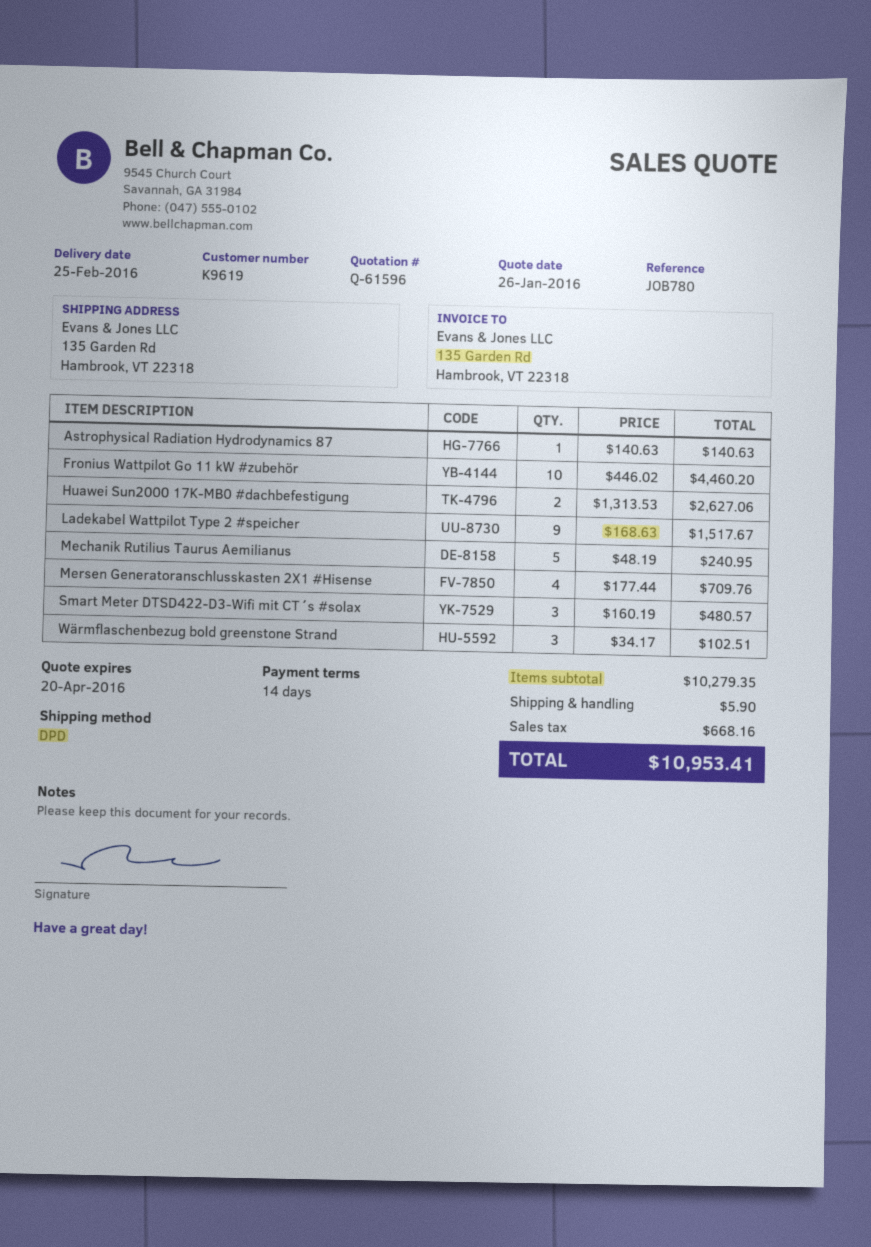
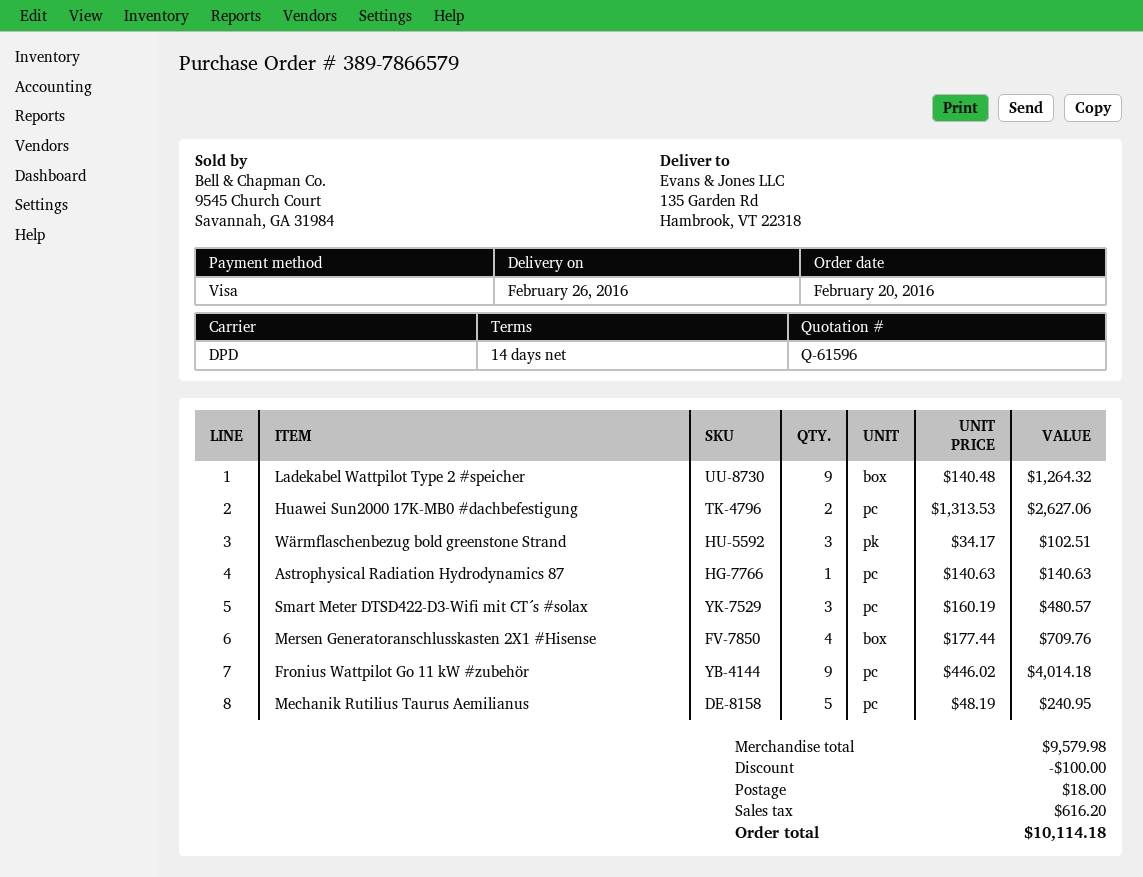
delivery date: 2016-02-25 -> 2016-02-26
Fronius Wattpilot Go 11 kW #zubehör: 10 x 446.02 = 4460.20 -> 9 x 446.02 = 4014.18
Ladekabel Wattpilot Type 2 #speicher: 9 x 168.63 = 1517.67 -> 9 x 140.48 = 1264.32
subtotal: 10279.35 -> 9579.98
discount: none -> 100.00
shipping: 5.90 -> 18.00
tax: 668.16 -> 616.20
total: 10953.41 -> 10114.18

